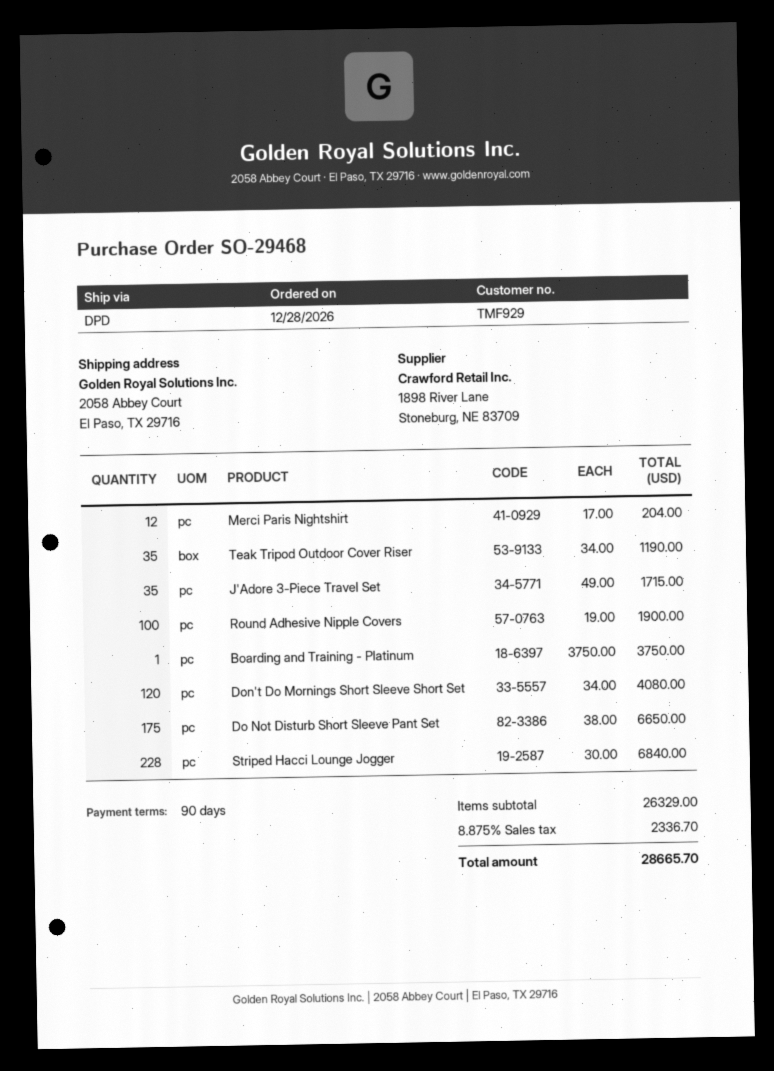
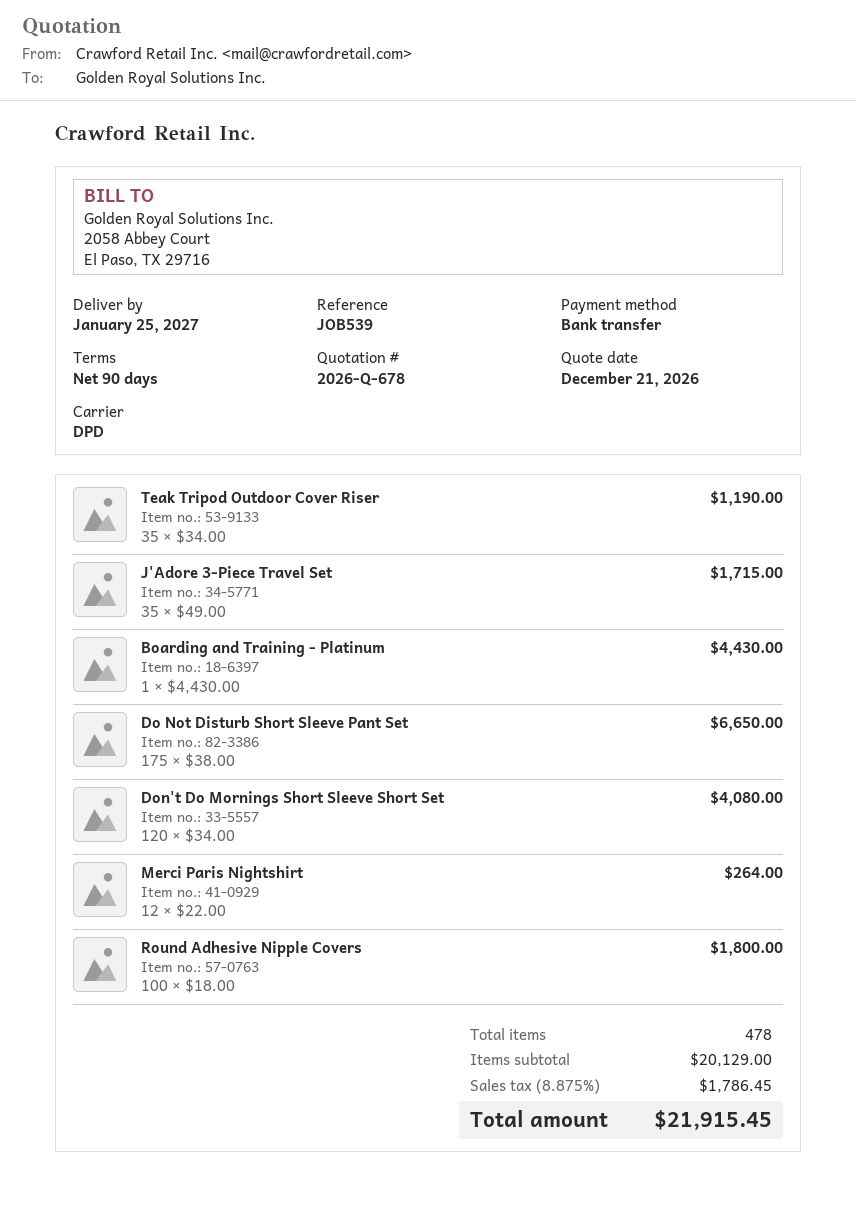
Merci Paris Nightshirt: 12 x 17.00 = 204.00 -> 12 x 22.00 = 264.00
Round Adhesive Nipple Covers: 100 x 19.00 = 1900.00 -> 100 x 18.00 = 1800.00
Boarding and Training - Platinum: 1 x 3750.00 = 3750.00 -> 1 x 4430.00 = 4430.00
Striped Hacci Lounge Jogger: 228 x 30.00 = 6840.00 -> none
subtotal: 26329.00 -> 20129.00
tax: 8.875% = 2336.70 -> 8.875% = 1786.45
total: 28665.70 -> 21915.45

